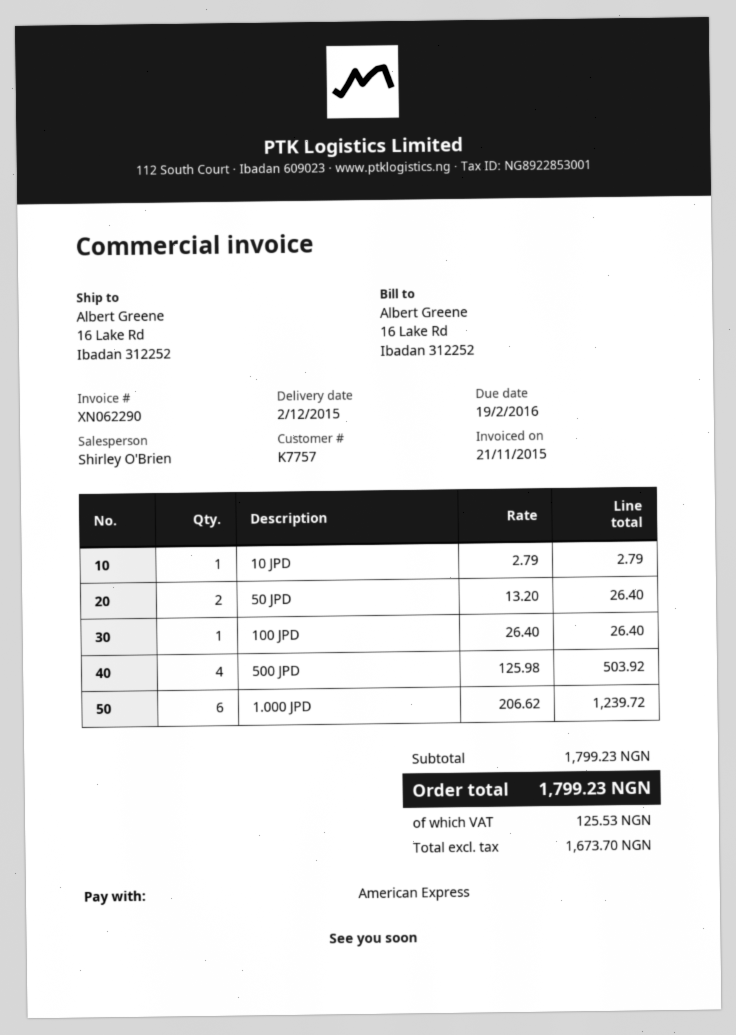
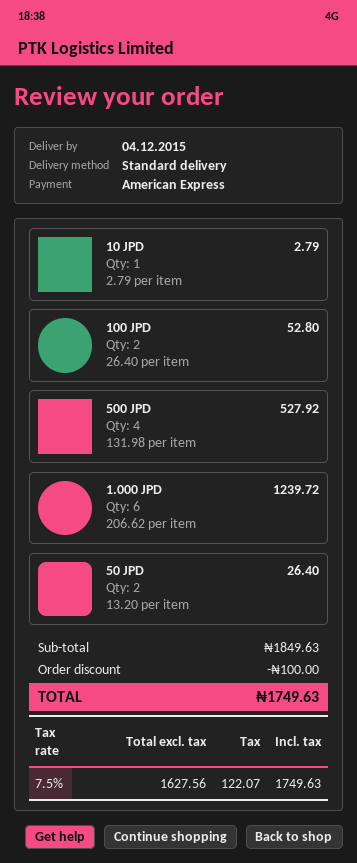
delivery date: 2015-12-02 -> 2015-12-04
100 JPD: 1 x 26.40 = 26.40 -> 2 x 26.40 = 52.80
500 JPD: 4 x 125.98 = 503.92 -> 4 x 131.98 = 527.92
subtotal: 1799.23 -> 1849.63
discount: none -> 100.00
net: 1673.70 -> 1627.56
tax: 125.53 -> 122.07
total: 1799.23 -> 1749.63

